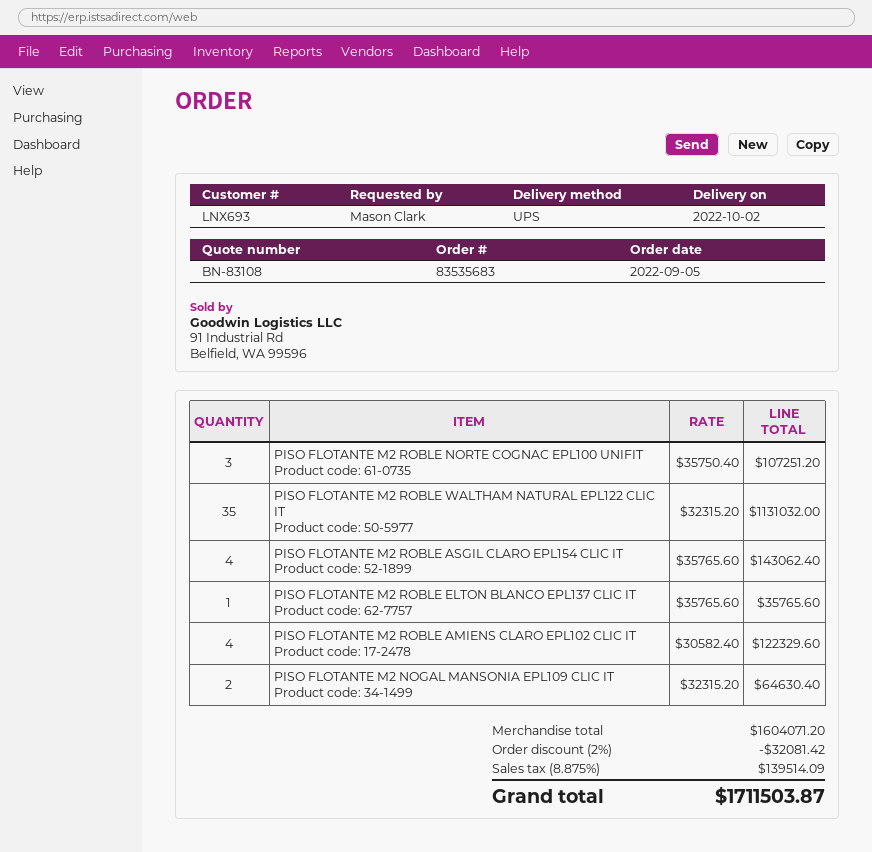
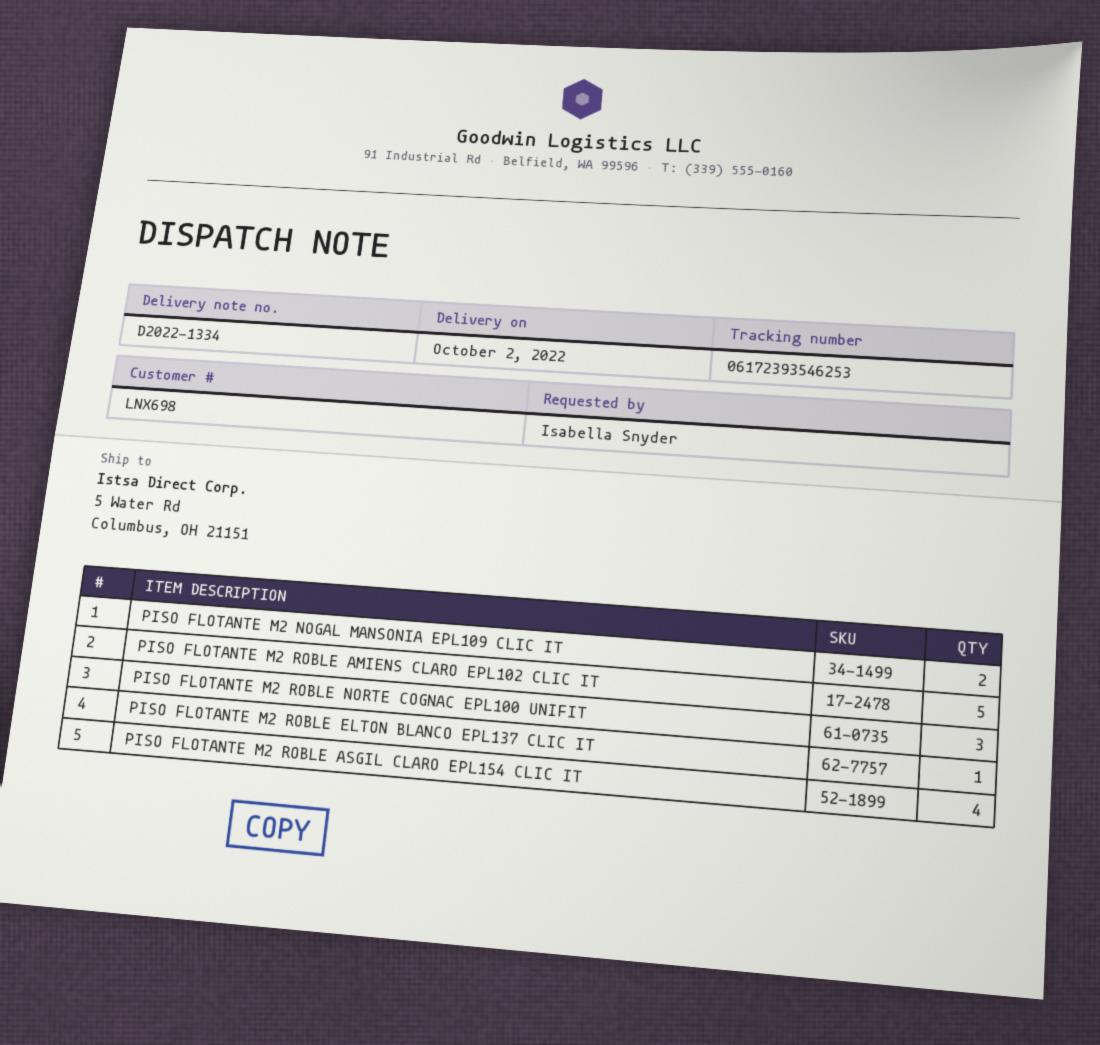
customer number: LNX693 -> LNX698
ordered by: Mason Clark -> Isabella Snyder
PISO FLOTANTE M2 ROBLE WALTHAM NATURAL EPL122 CLIC IT: 35 -> none
PISO FLOTANTE M2 ROBLE AMIENS CLARO EPL102 CLIC IT: 4 -> 5

